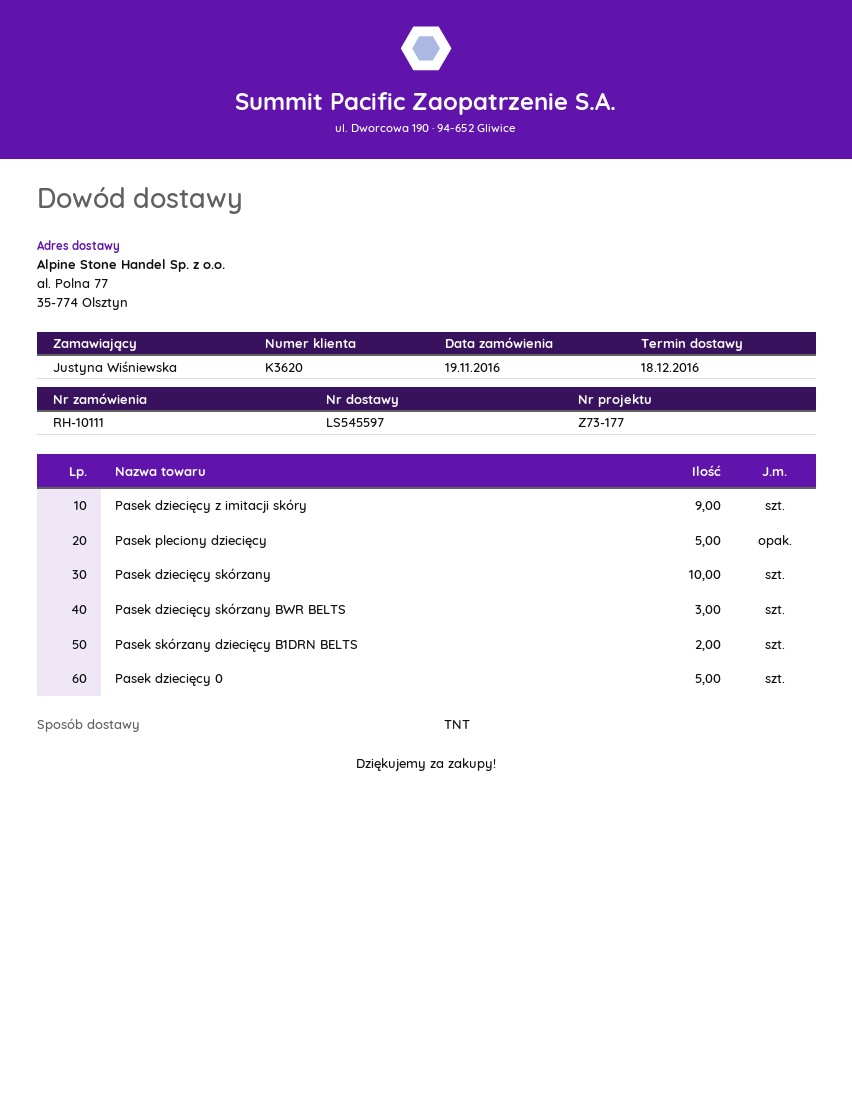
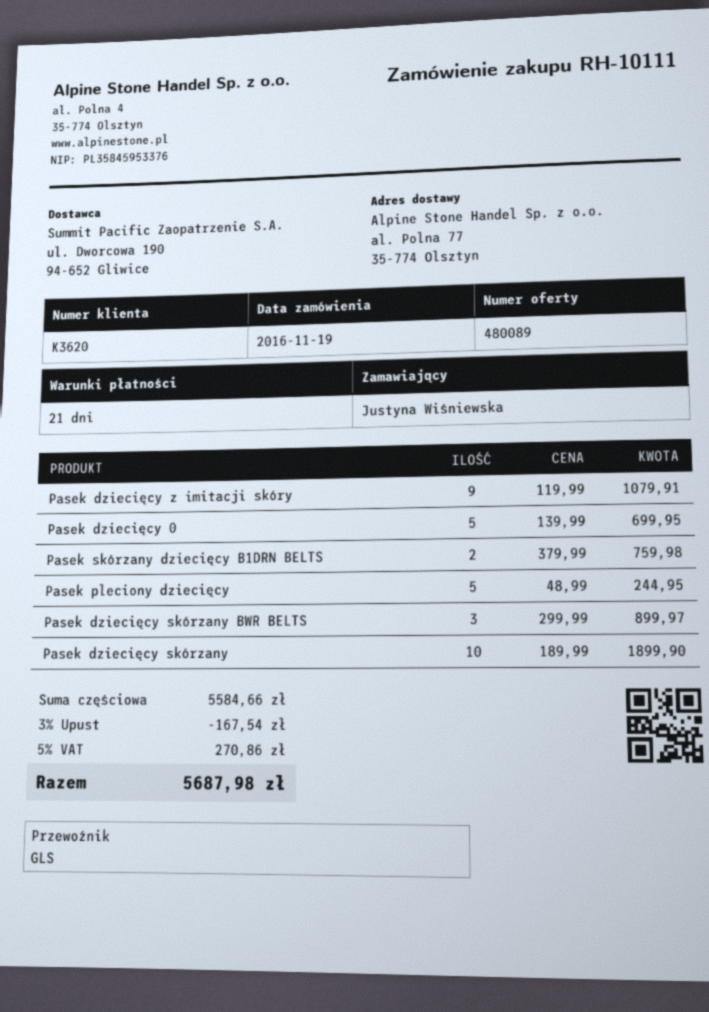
shipping method: TNT -> GLS

